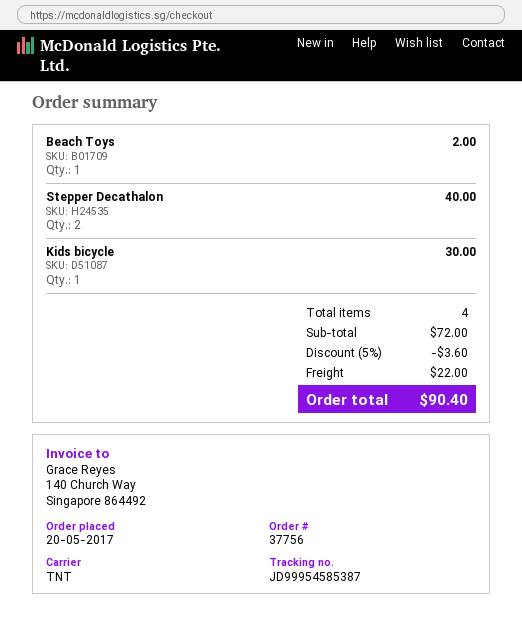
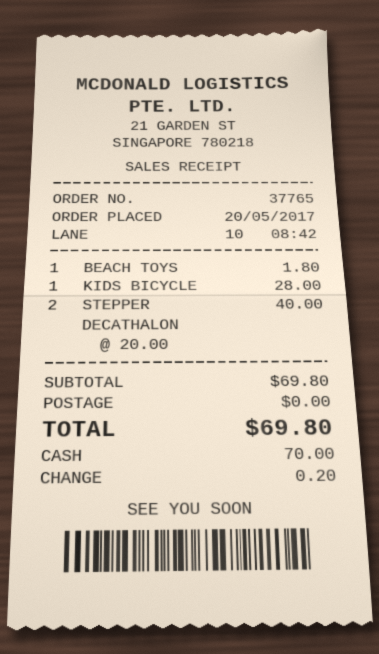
order number: 37756 -> 37765
Beach Toys: 1 for 2.00 -> 1 for 1.80
Kids bicycle: 1 for 30.00 -> 1 for 28.00
subtotal: 72.00 -> 69.80
discount: 5% = 3.60 -> none
shipping: 22.00 -> 0.00
total: 90.40 -> 69.80

